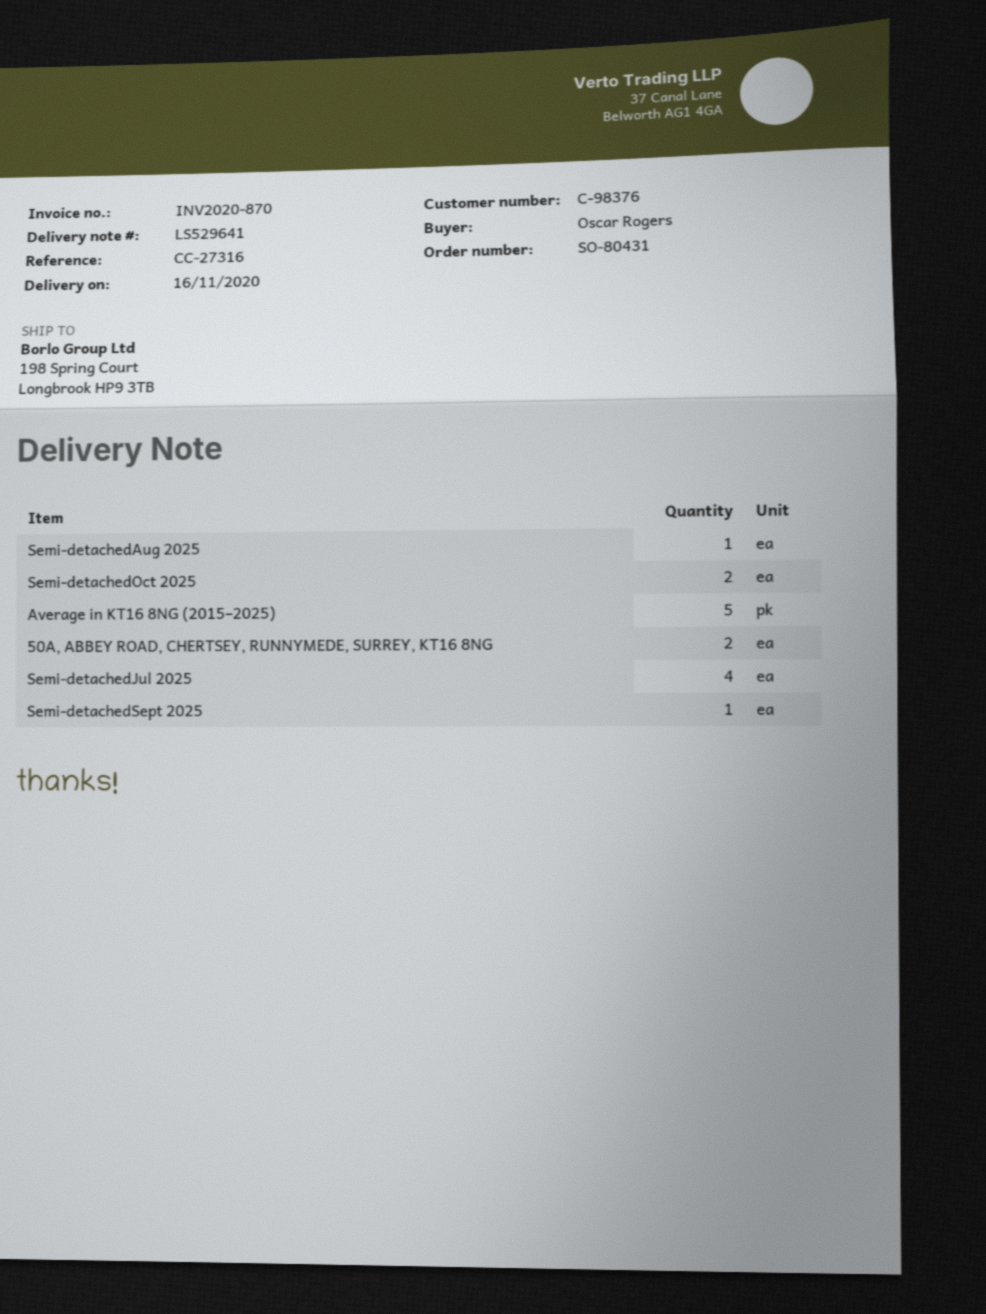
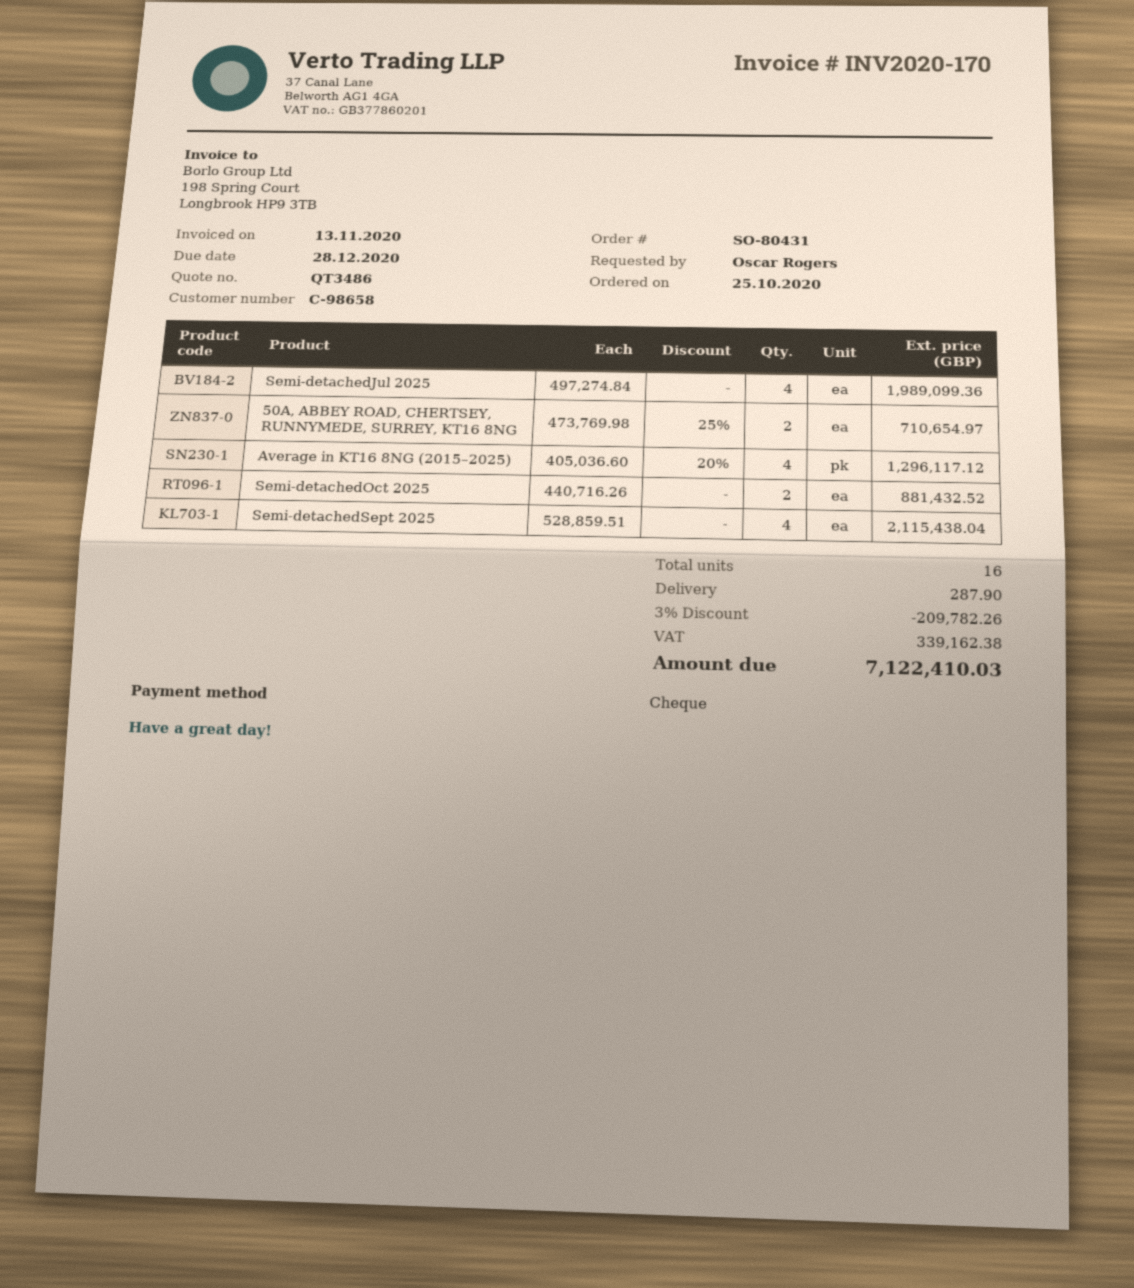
invoice number: INV2020-870 -> INV2020-170
customer number: C-98376 -> C-98658
Semi-detachedAug 2025: 1 -> none
Average in KT16 8NG (2015–2025): 5 -> 4
Semi-detachedSept 2025: 1 -> 4

